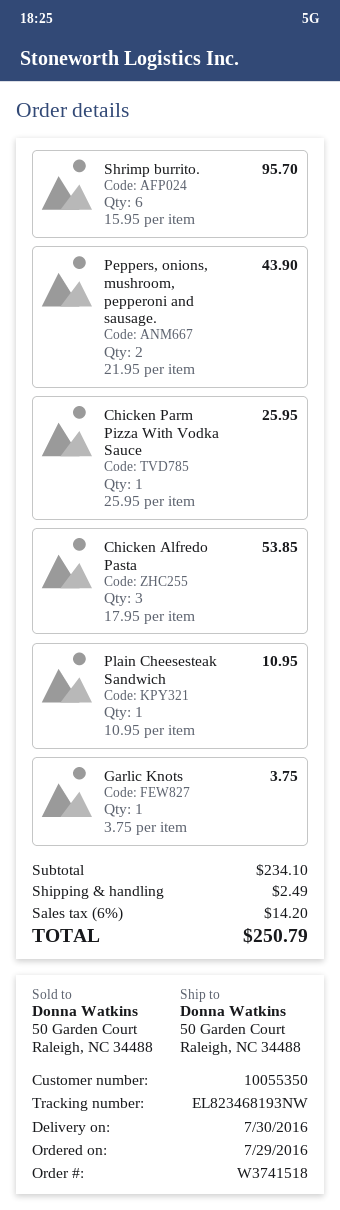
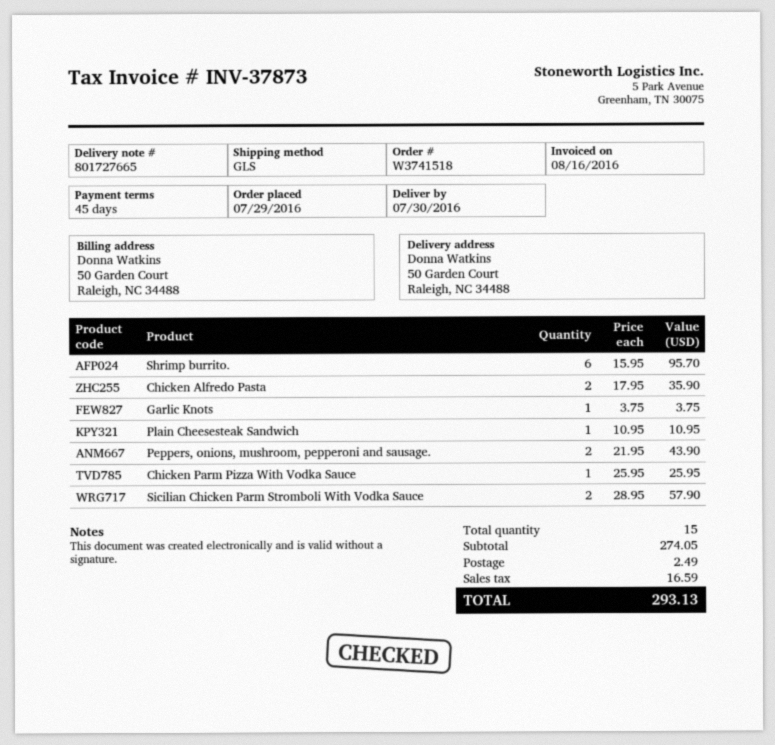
Chicken Alfredo Pasta: 3 x 17.95 = 53.85 -> 2 x 17.95 = 35.90
Sicilian Chicken Parm Stromboli With Vodka Sauce: none -> 2 x 28.95 = 57.90
subtotal: 234.10 -> 274.05
tax: 14.20 -> 16.59
total: 250.79 -> 293.13

